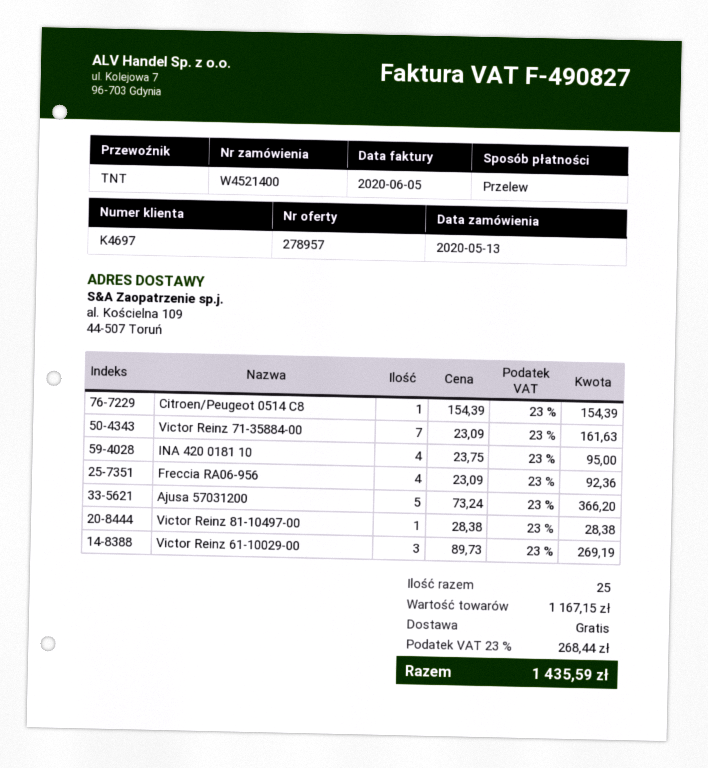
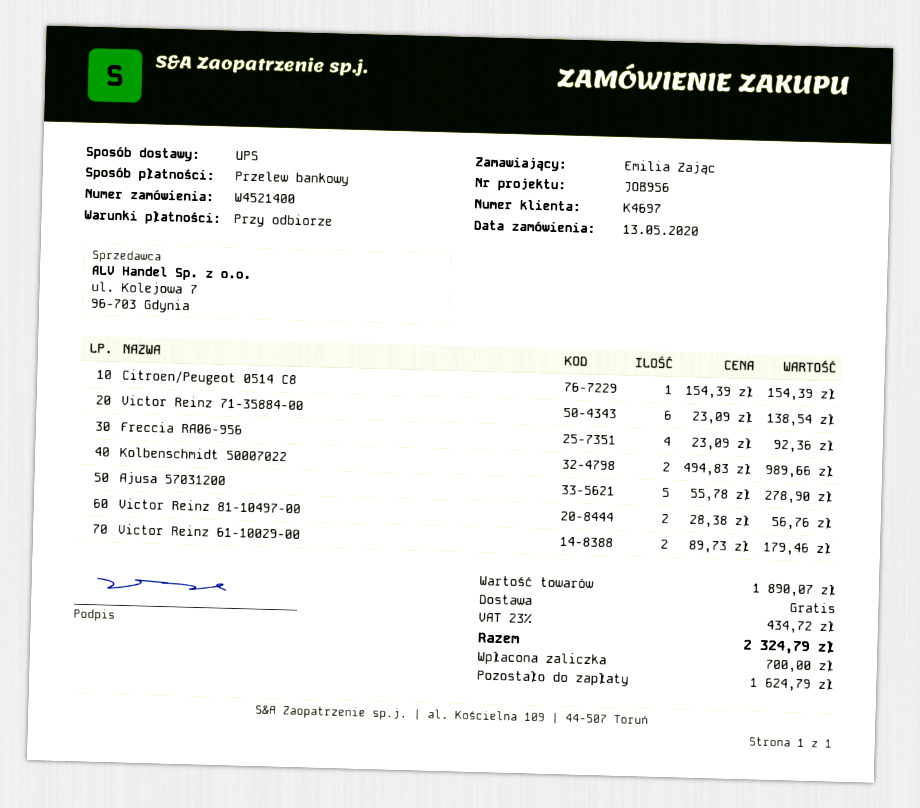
shipping method: TNT -> UPS
Victor Reinz 71-35884-00: 7 x 23.09 = 161.63 -> 6 x 23.09 = 138.54
INA 420 0181 10: 4 x 23.75 = 95.00 -> none
Ajusa 57031200: 5 x 73.24 = 366.20 -> 5 x 55.78 = 278.90
Victor Reinz 81-10497-00: 1 x 28.38 = 28.38 -> 2 x 28.38 = 56.76
Victor Reinz 61-10029-00: 3 x 89.73 = 269.19 -> 2 x 89.73 = 179.46
Kolbenschmidt 50007022: none -> 2 x 494.83 = 989.66
subtotal: 1167.15 -> 1890.07
tax: 23% = 268.44 -> 23% = 434.72
total: 1435.59 -> 2324.79

